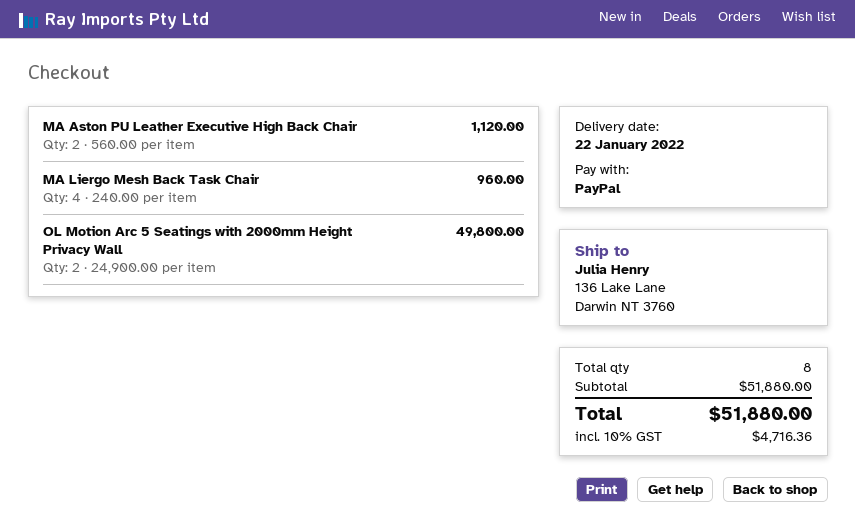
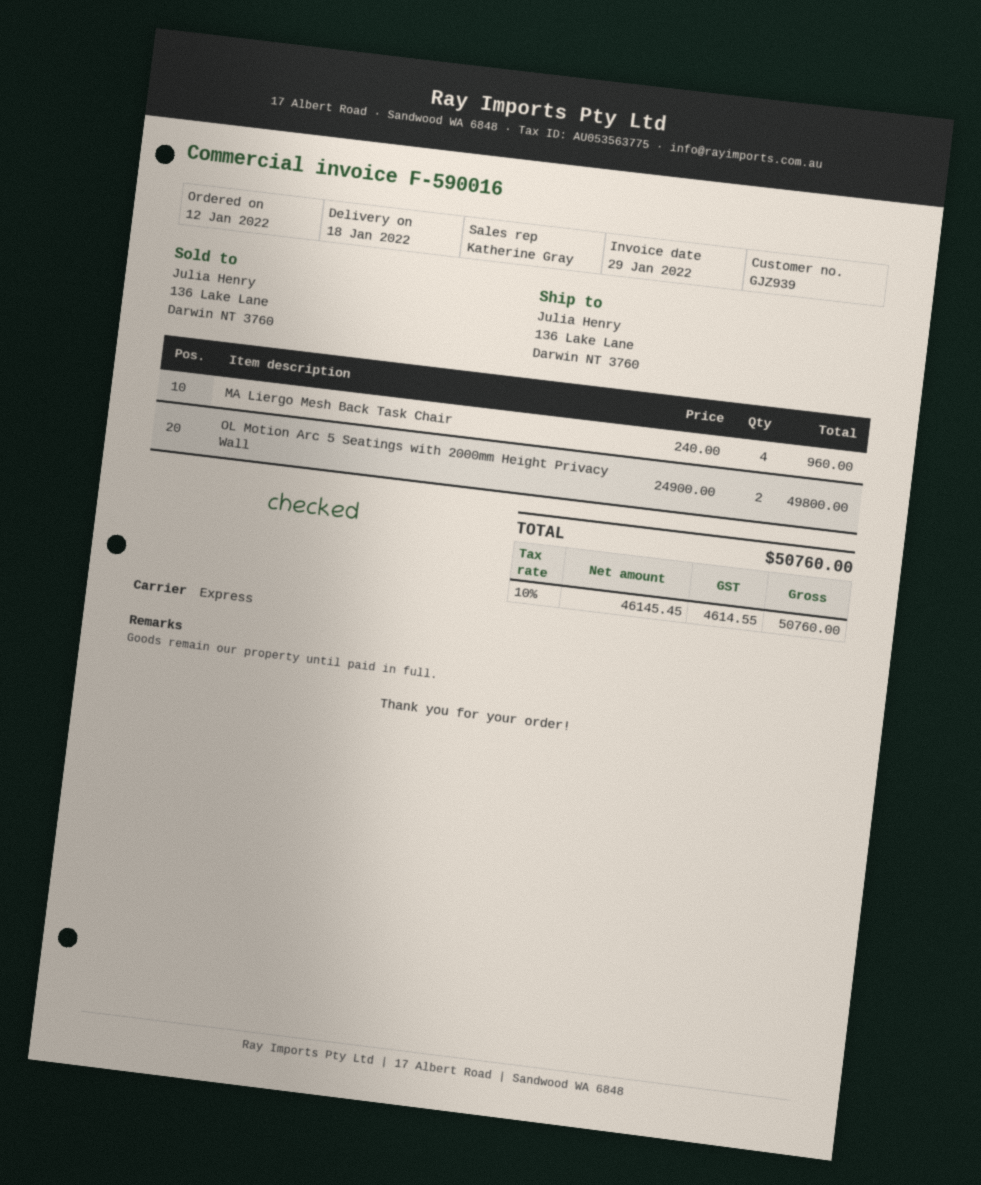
delivery date: 2022-01-22 -> 2022-01-18
MA Aston PU Leather Executive High Back Chair: 2 x 560.00 = 1120.00 -> none
tax: 10% = 4716.36 -> 10% = 4614.55
total: 51880.00 -> 50760.00

